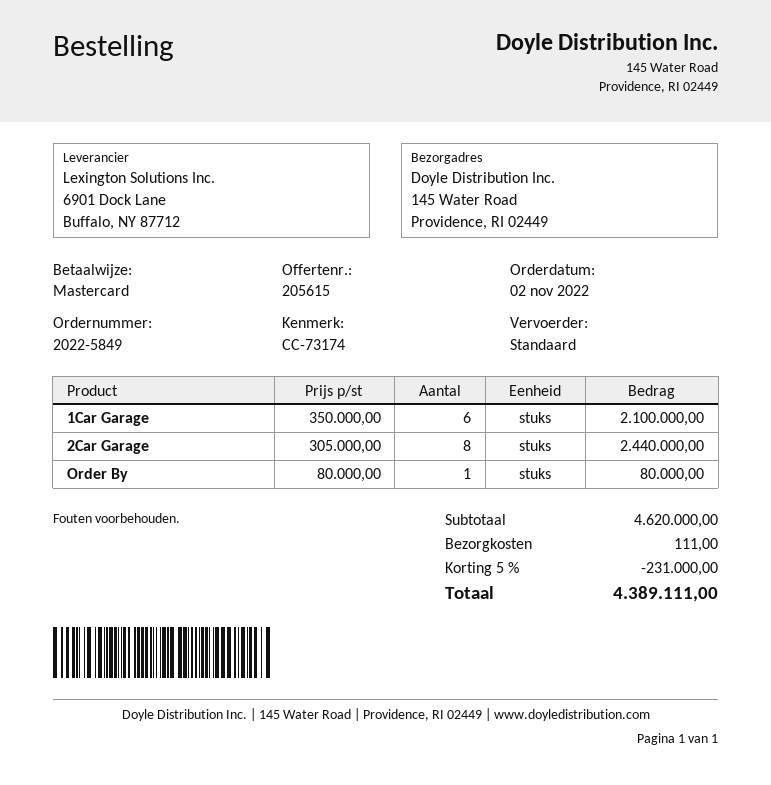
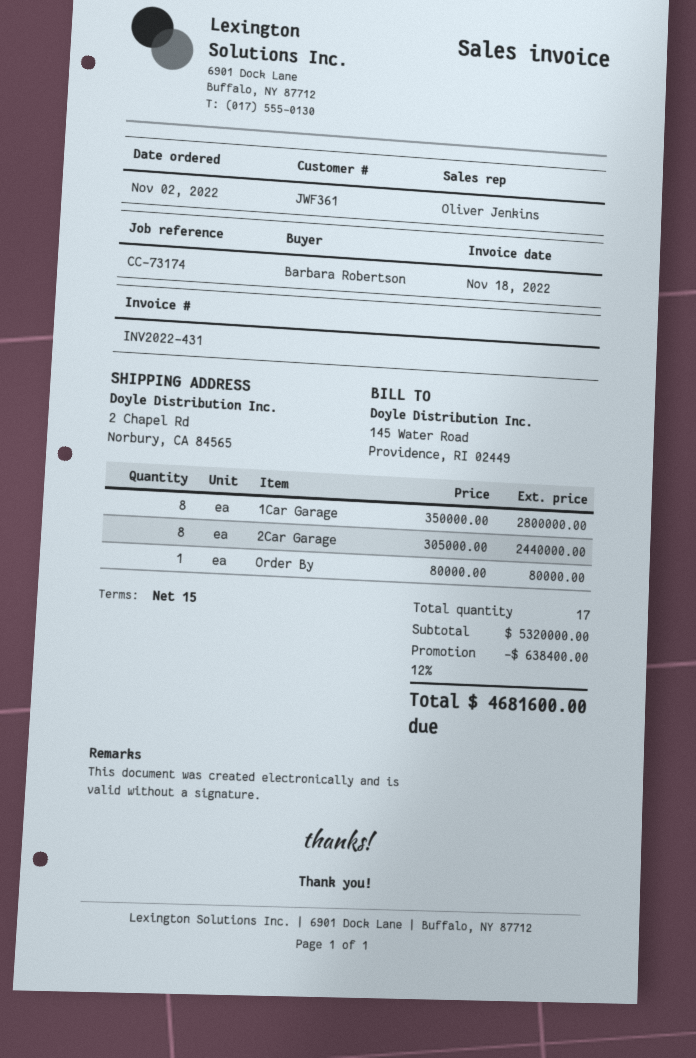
ship to: 145 Water Road, Providence, RI 02449 -> 2 Chapel Rd, Norbury, CA 84565
1Car Garage: 6 x 350000.00 = 2100000.00 -> 8 x 350000.00 = 2800000.00
subtotal: 4620000.00 -> 5320000.00
discount: 5% = 231000.00 -> 12% = 638400.00
shipping: 111.00 -> none
total: 4389111.00 -> 4681600.00

